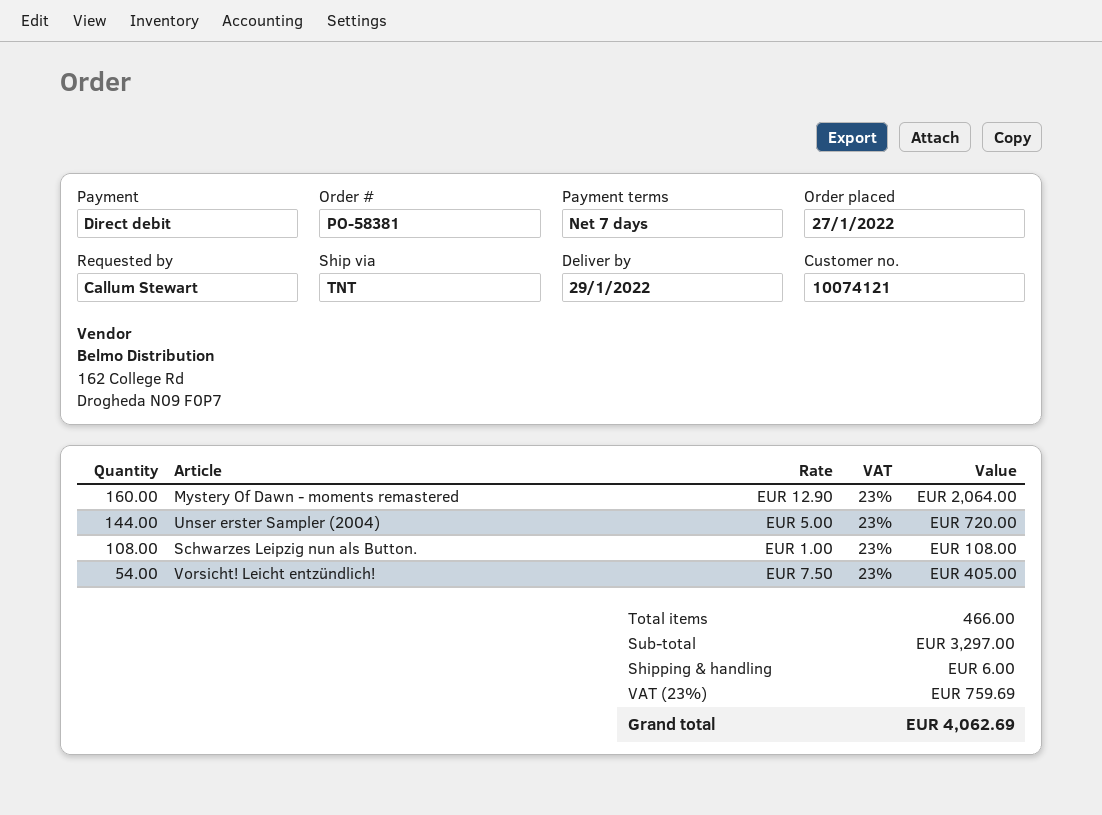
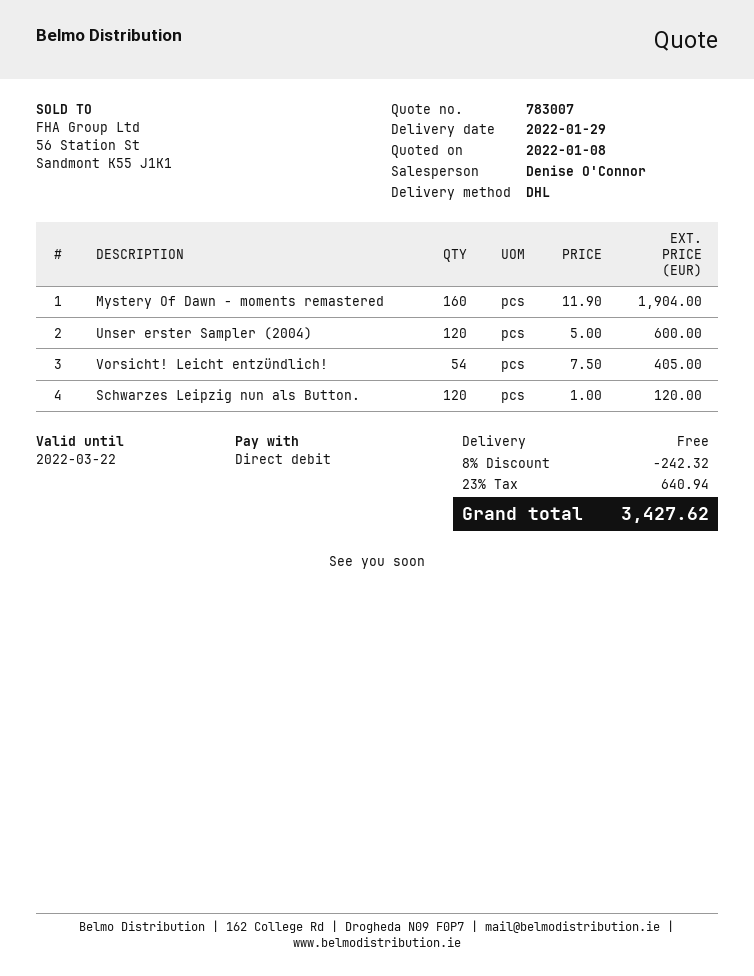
shipping method: TNT -> DHL
Mystery Of Dawn - moments remastered: 160 x 12.90 = 2064.00 -> 160 x 11.90 = 1904.00
Unser erster Sampler (2004): 144 x 5.00 = 720.00 -> 120 x 5.00 = 600.00
Schwarzes Leipzig nun als Button.: 108 x 1.00 = 108.00 -> 120 x 1.00 = 120.00
discount: none -> 8% = 242.32
shipping: 6.00 -> 0.00
tax: 23% = 759.69 -> 23% = 640.94
total: 4062.69 -> 3427.62

